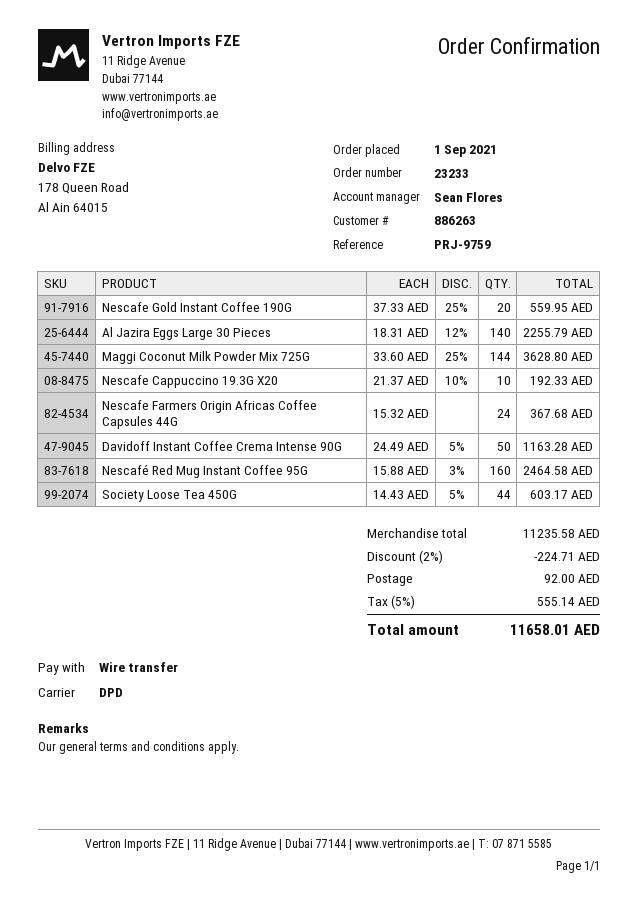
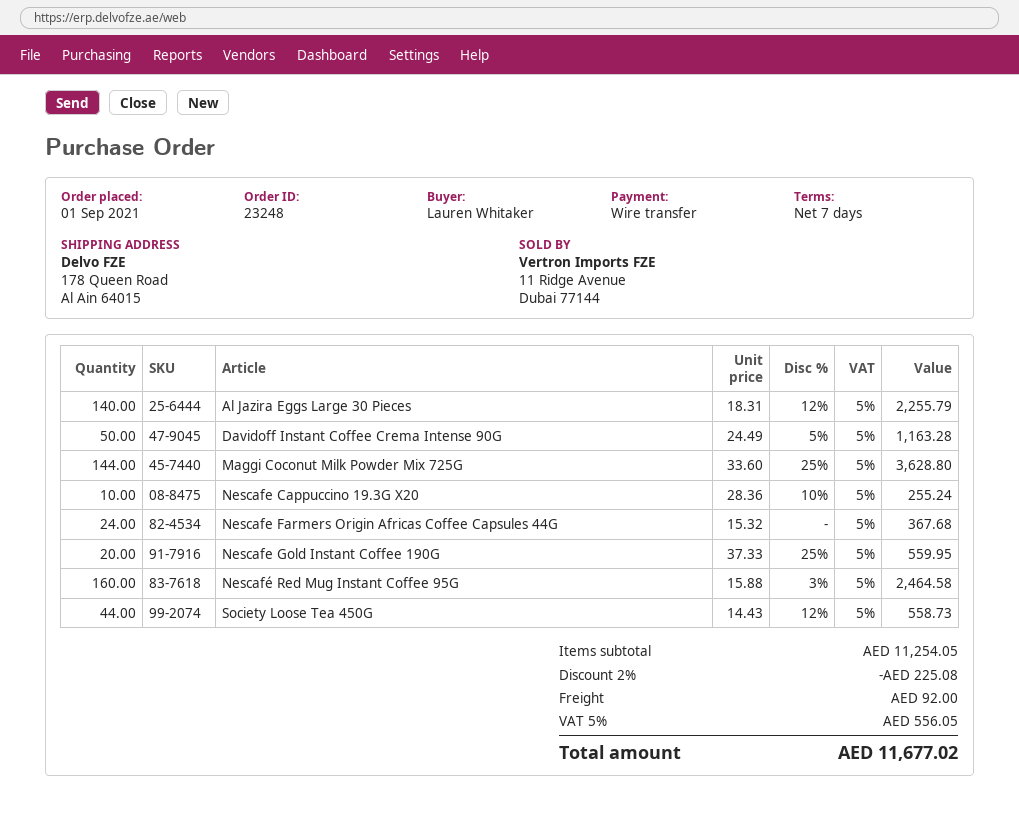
order number: 23233 -> 23248
Nescafe Cappuccino 19.3G X20: 10 x 21.37 - 10% = 192.33 -> 10 x 28.36 - 10% = 255.24
Society Loose Tea 450G: 44 x 14.43 - 5% = 603.17 -> 44 x 14.43 - 12% = 558.73
subtotal: 11235.58 -> 11254.05
discount: 2% = 224.71 -> 2% = 225.08
tax: 5% = 555.14 -> 5% = 556.05
total: 11658.01 -> 11677.02

